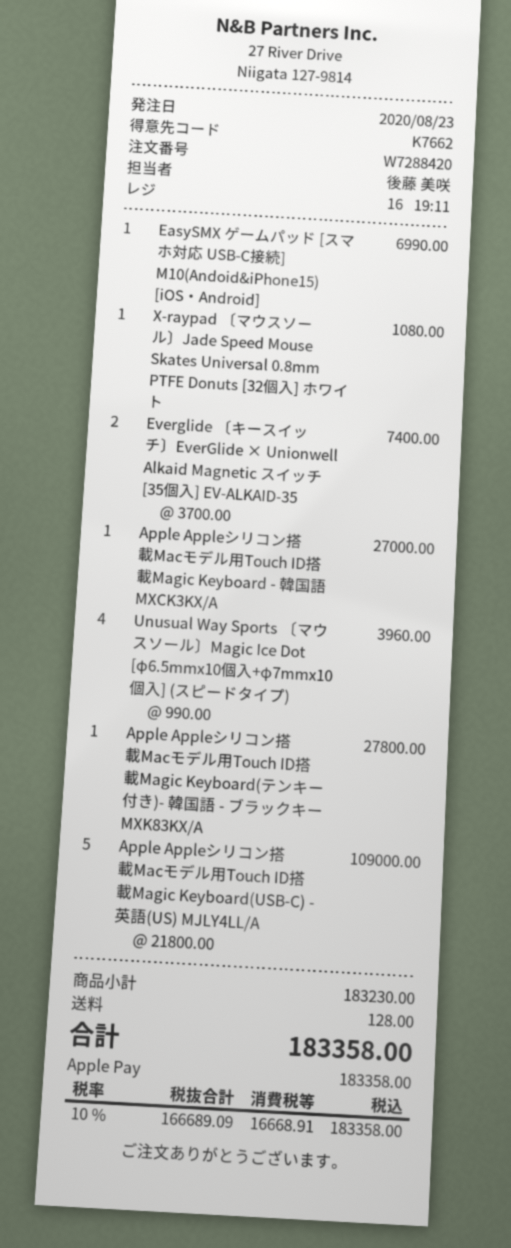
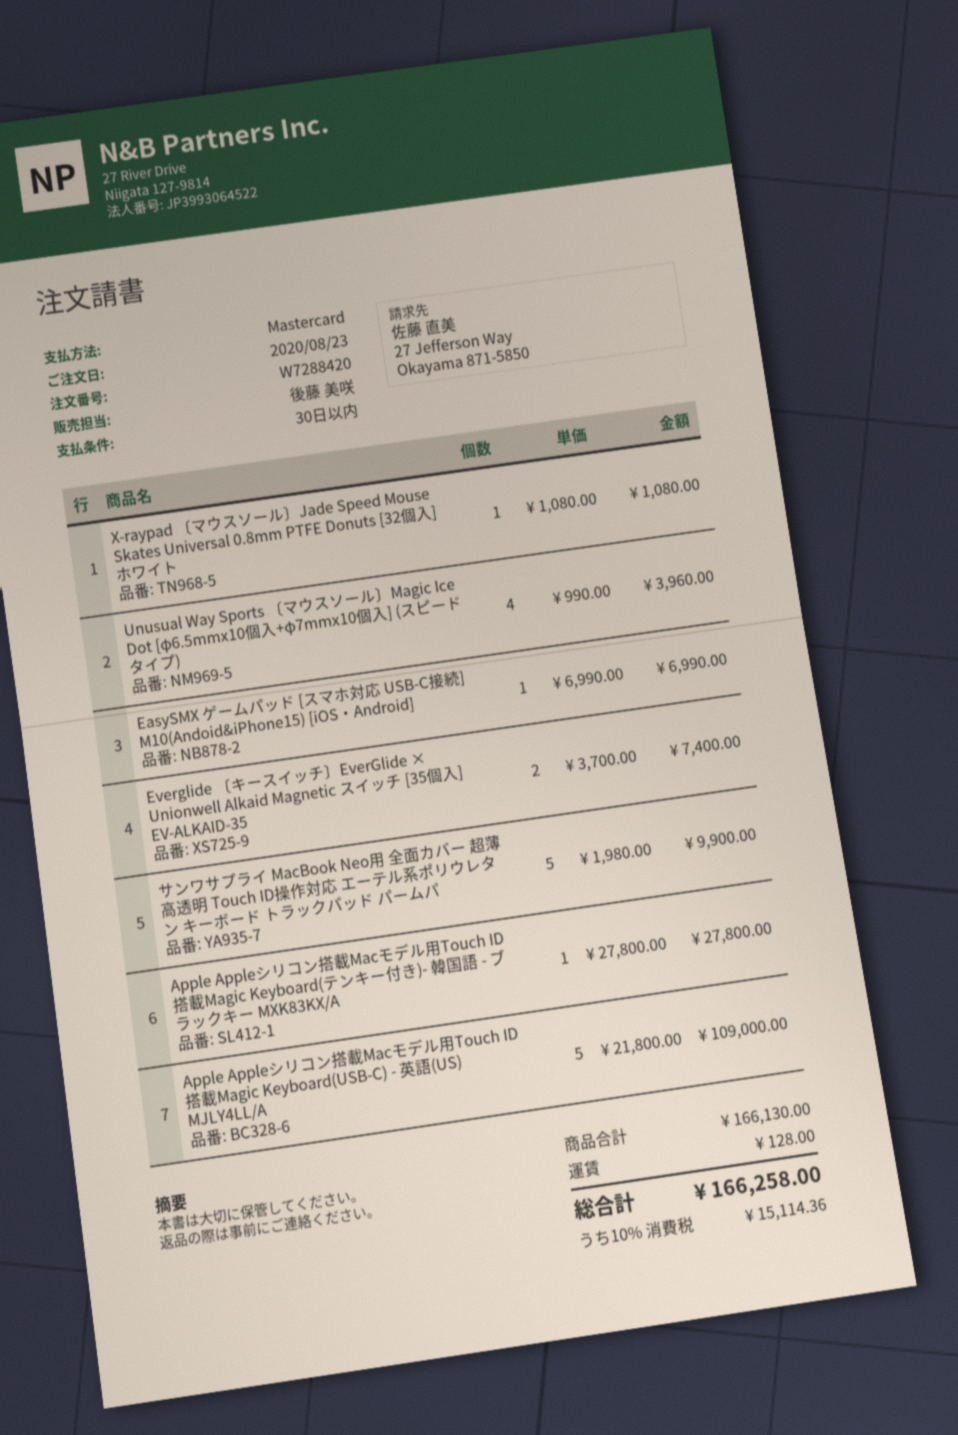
payment method: Apple Pay -> Mastercard
Apple Appleシリコン搭載Macモデル用Touch ID搭載Magic Keyboard - 韓国語 MXCK3KX/A: 1 x 27000.00 = 27000.00 -> none
サンワサプライ MacBook Neo用 全面カバー 超薄 高透明 Touch ID操作対応 エーテル系ポリウレタン キーボード トラックパッド パームパ: none -> 5 x 1980.00 = 9900.00
subtotal: 183230.00 -> 166130.00
tax: 10% = 16668.91 -> 10% = 15114.36
total: 183358.00 -> 166258.00

